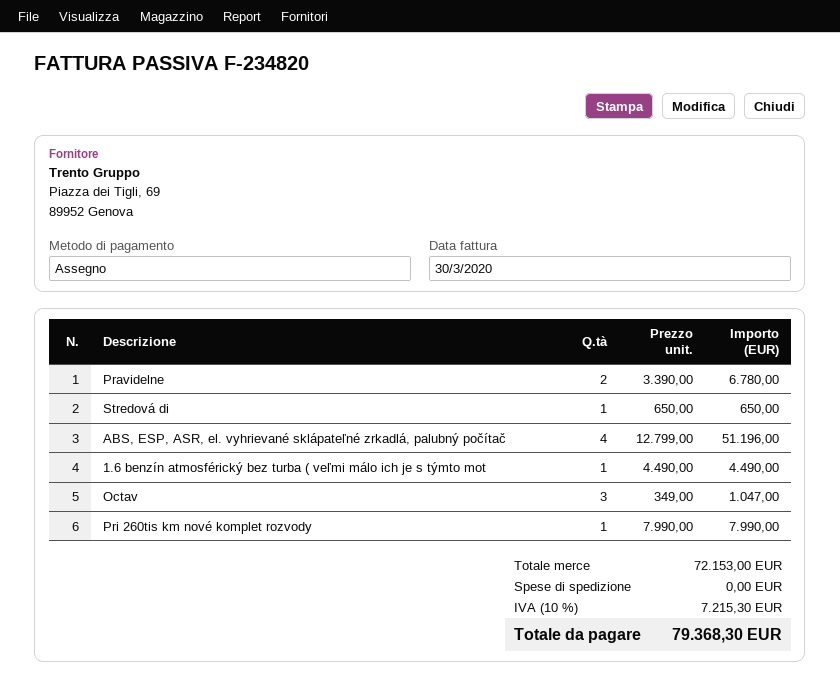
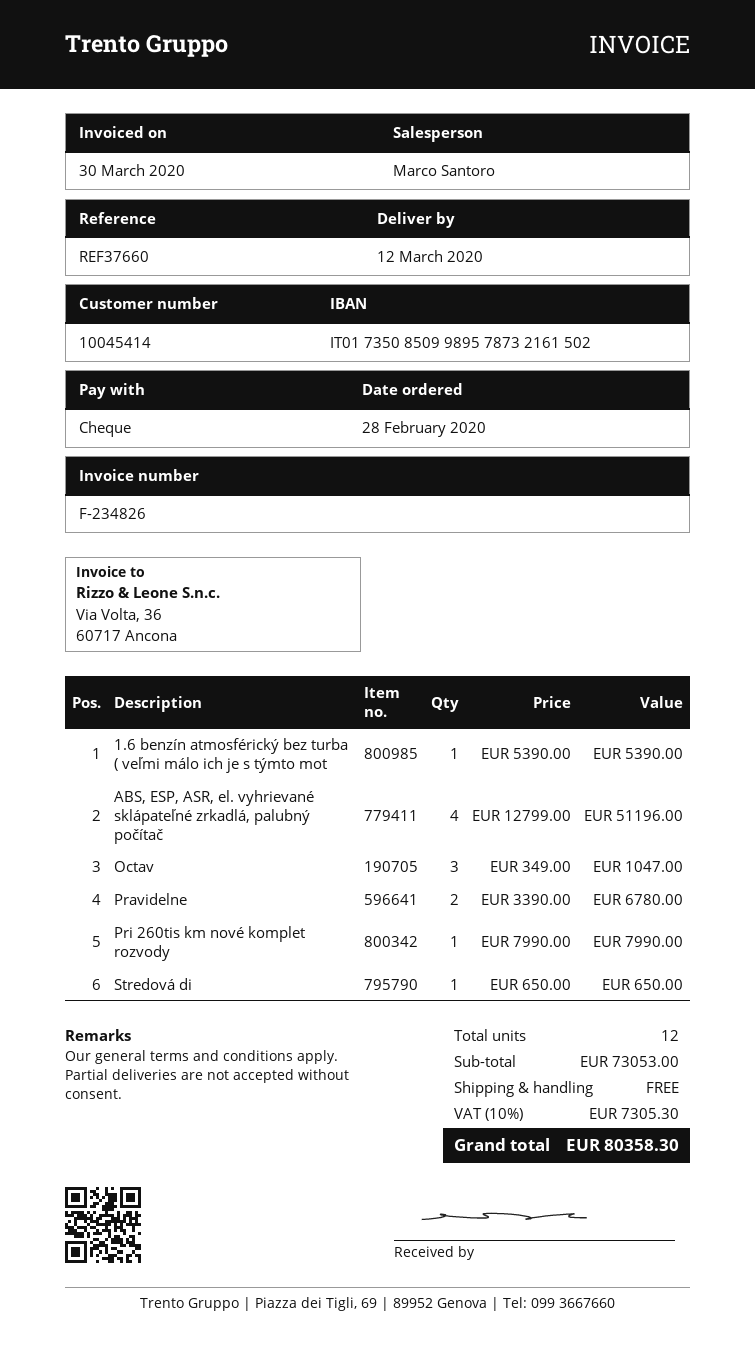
invoice number: F-234820 -> F-234826
1.6 benzín atmosférický bez turba ( veľmi málo ich je s týmto mot: 1 x 4490.00 = 4490.00 -> 1 x 5390.00 = 5390.00
subtotal: 72153.00 -> 73053.00
tax: 10% = 7215.30 -> 10% = 7305.30
total: 79368.30 -> 80358.30

